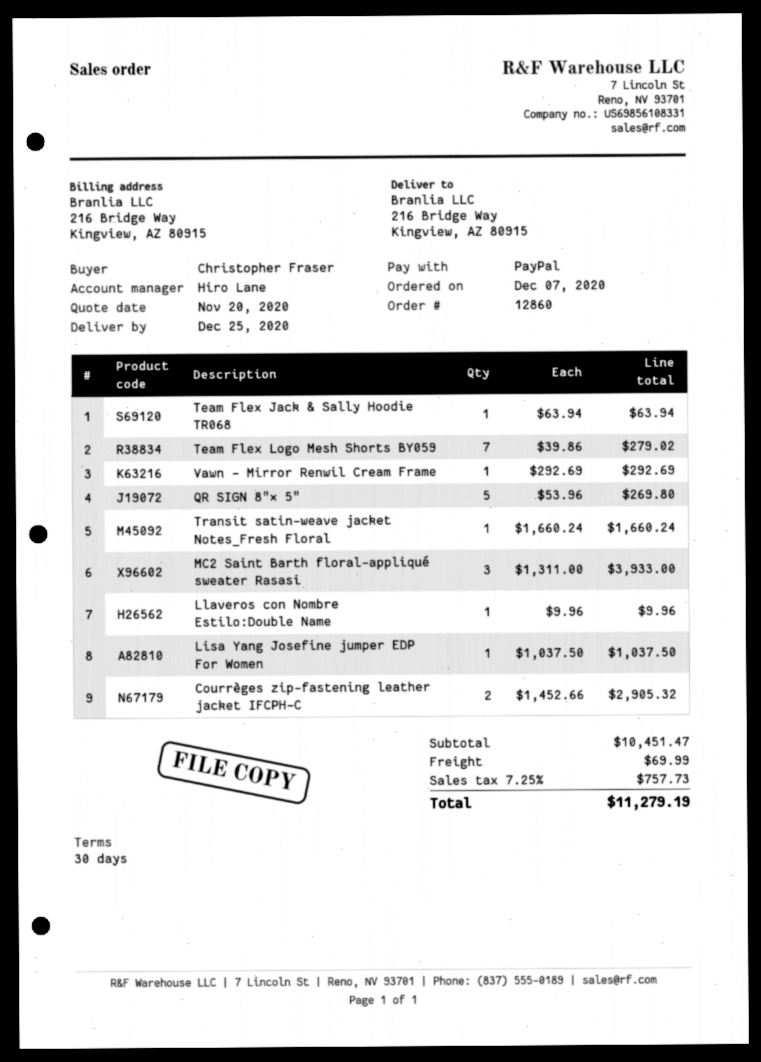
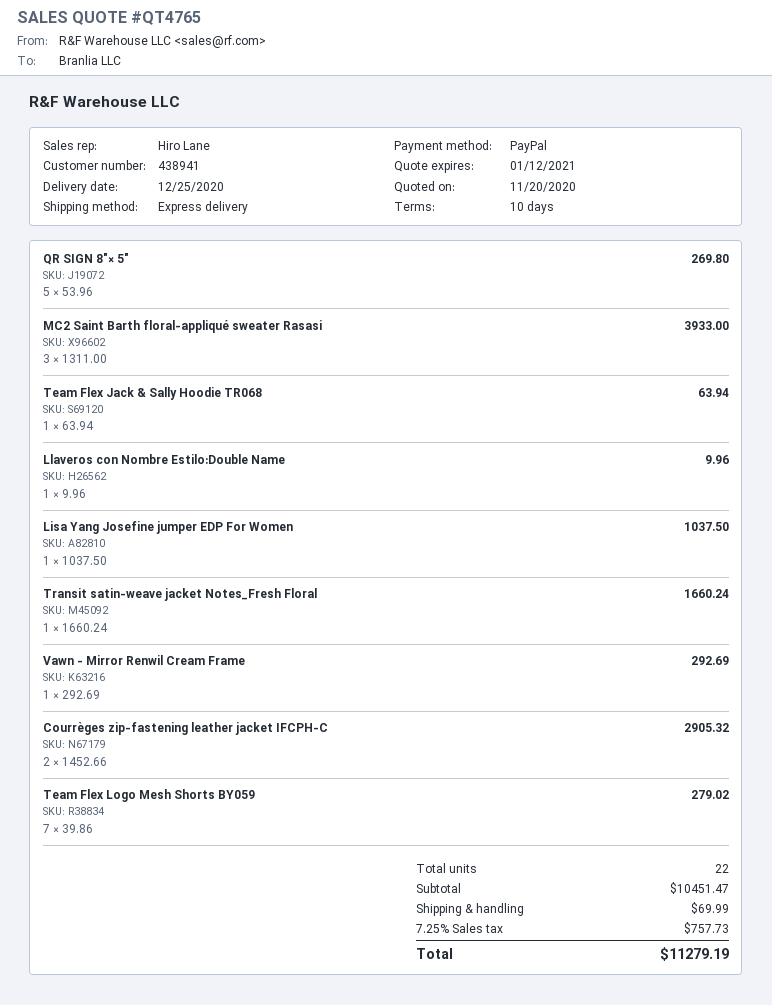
payment terms: 30 days -> 10 days

